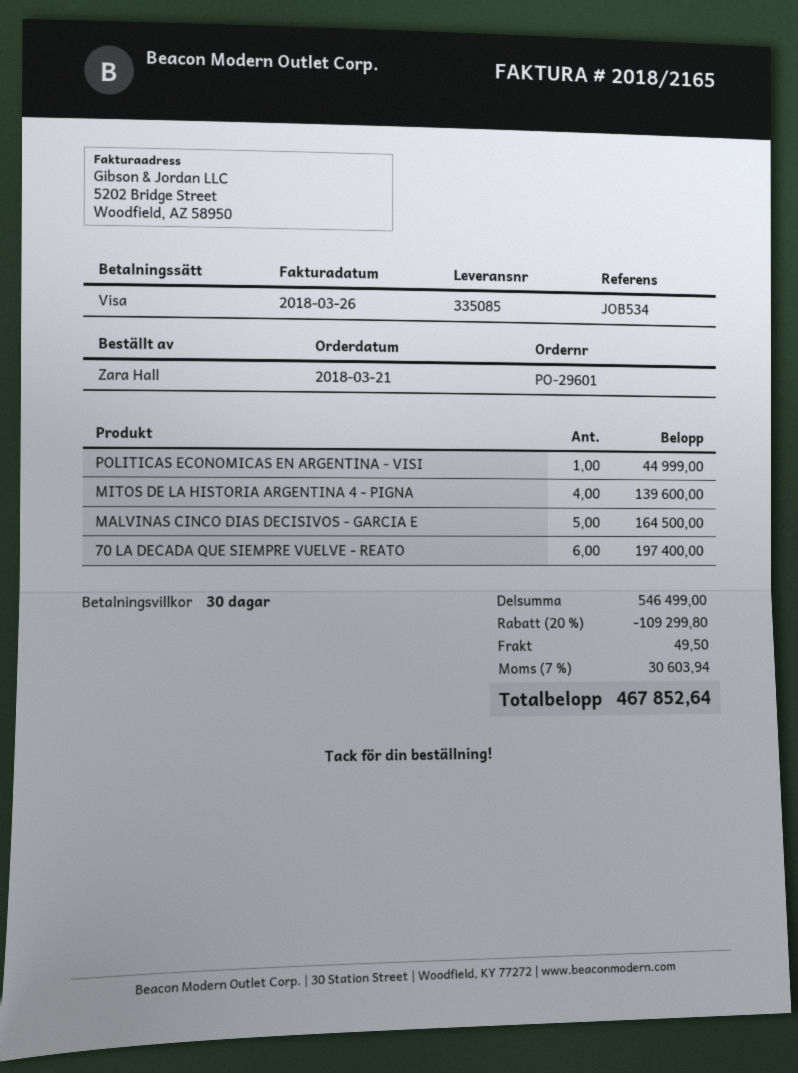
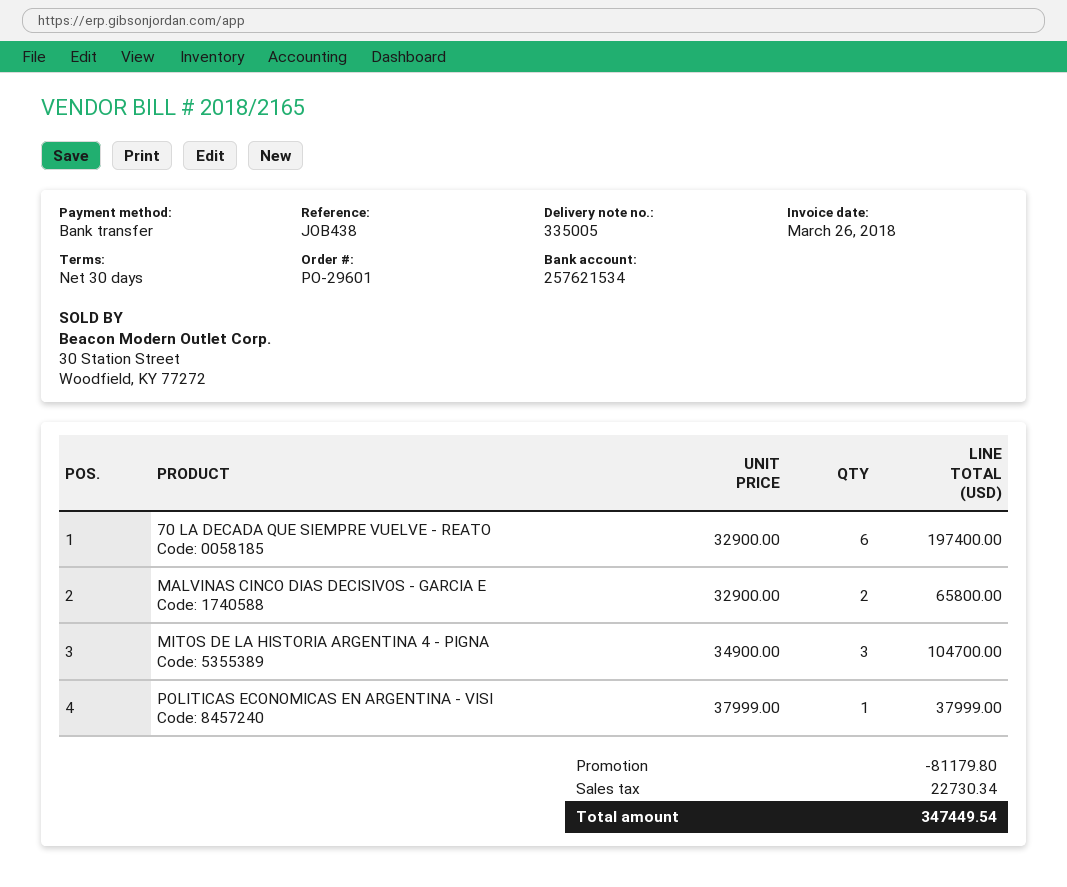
delivery note number: 335085 -> 335005
reference: JOB534 -> JOB438
payment method: Visa -> bank transfer
POLITICAS ECONOMICAS EN ARGENTINA - VISI: 1 for 44999.00 -> 1 for 37999.00
MITOS DE LA HISTORIA ARGENTINA 4 - PIGNA: 4 for 139600.00 -> 3 for 104700.00
MALVINAS CINCO DIAS DECISIVOS - GARCIA E: 5 for 164500.00 -> 2 for 65800.00
discount: 109299.80 -> 81179.80
shipping: 49.50 -> none
tax: 30603.94 -> 22730.34
total: 467852.64 -> 347449.54

